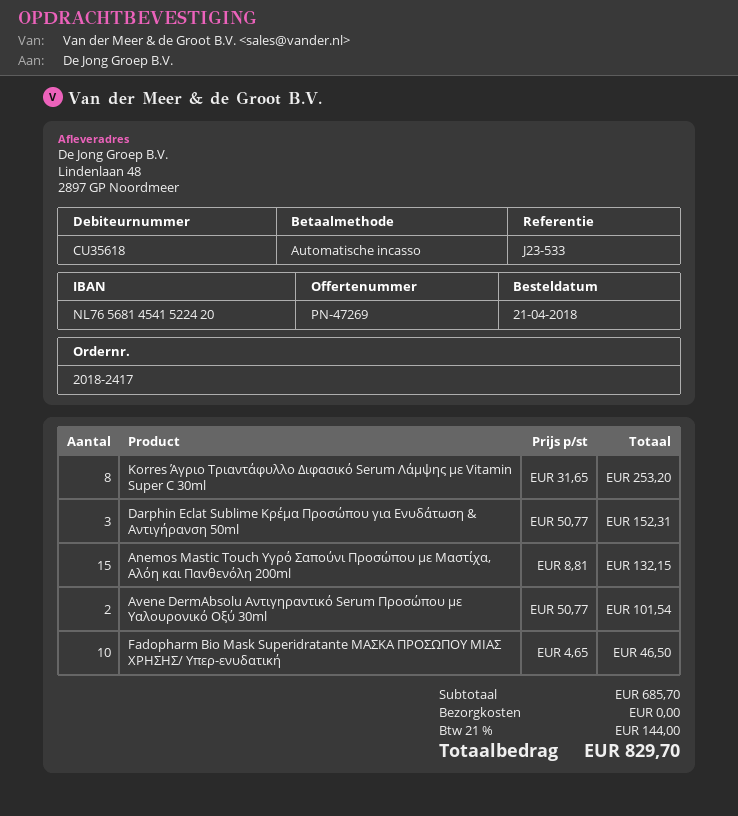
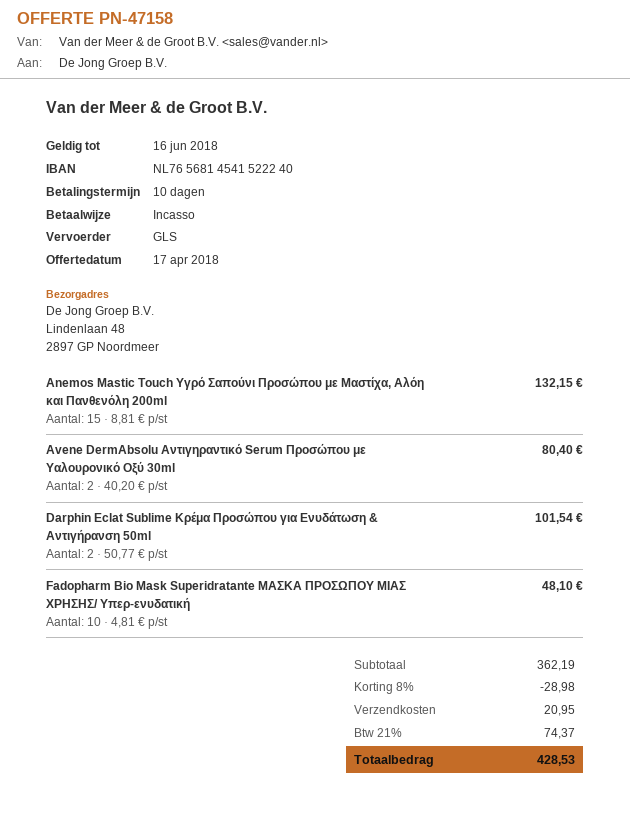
quote number: PN-47269 -> PN-47158
bank account: NL7656814541522420 -> NL7656814541522240
Korres Άγριο Τριαντάφυλλο Διφασικό Serum Λάμψης με Vitamin Super C 30ml: 8 x 31.65 = 253.20 -> none
Darphin Eclat Sublime Κρέμα Προσώπου για Ενυδάτωση & Αντιγήρανση 50ml: 3 x 50.77 = 152.31 -> 2 x 50.77 = 101.54
Avene DermAbsolu Αντιγηραντικό Serum Προσώπου με Υαλουρονικό Οξύ 30ml: 2 x 50.77 = 101.54 -> 2 x 40.20 = 80.40
Fadopharm Bio Mask Superidratante ΜΑΣΚΑ ΠΡΟΣΩΠΟΥ ΜΙΑΣ ΧΡΗΣΗΣ/ Υπερ-ενυδατική: 10 x 4.65 = 46.50 -> 10 x 4.81 = 48.10
subtotal: 685.70 -> 362.19
discount: none -> 8% = 28.98
shipping: 0.00 -> 20.95
tax: 21% = 144.00 -> 21% = 74.37
total: 829.70 -> 428.53

